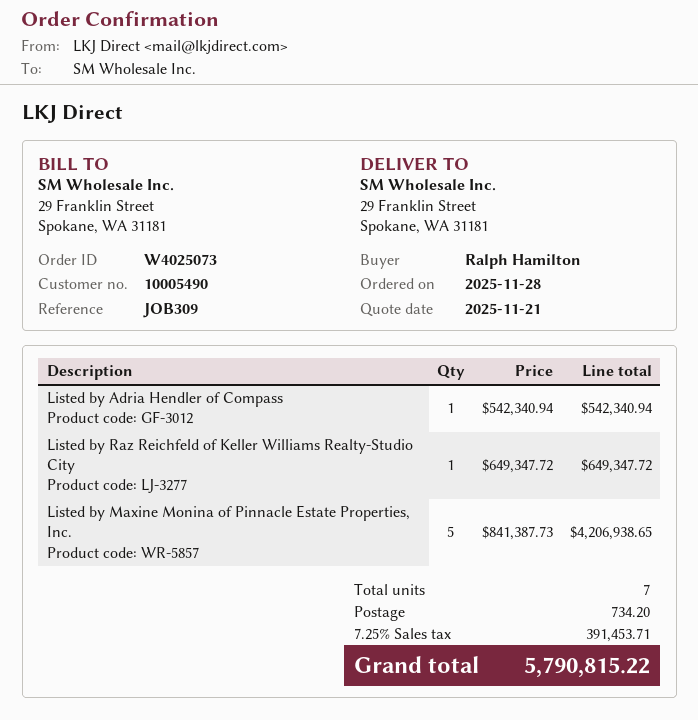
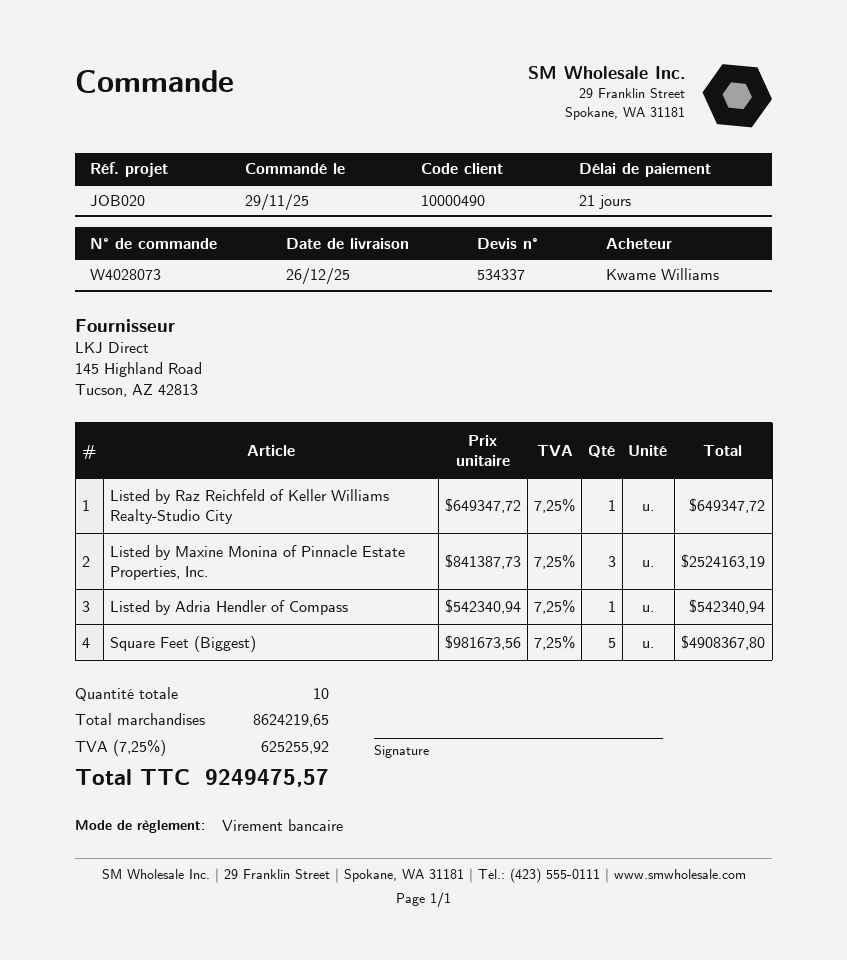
order number: W4025073 -> W4028073
order date: 2025-11-28 -> 2025-11-29
customer number: 10005490 -> 10000490
reference: JOB309 -> JOB020
ordered by: Ralph Hamilton -> Kwame Williams
Listed by Maxine Monina of Pinnacle Estate Properties, Inc.: 5 x 841387.73 = 4206938.65 -> 3 x 841387.73 = 2524163.19
Square Feet (Biggest): none -> 5 x 981673.56 = 4908367.80
total quantity: 7 -> 10
shipping: 734.20 -> none
tax: 7.25% = 391453.71 -> 7.25% = 625255.92
total: 5790815.22 -> 9249475.57

